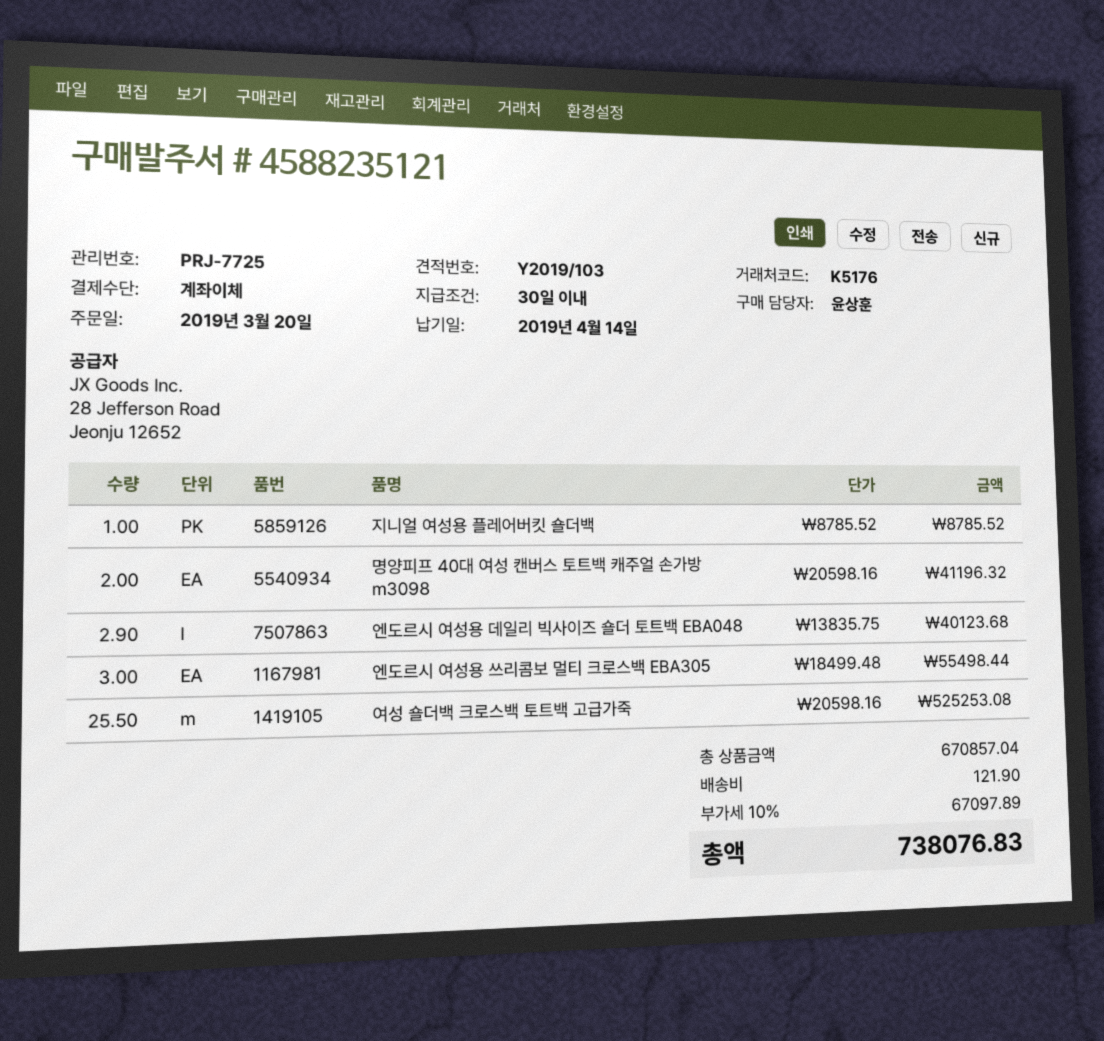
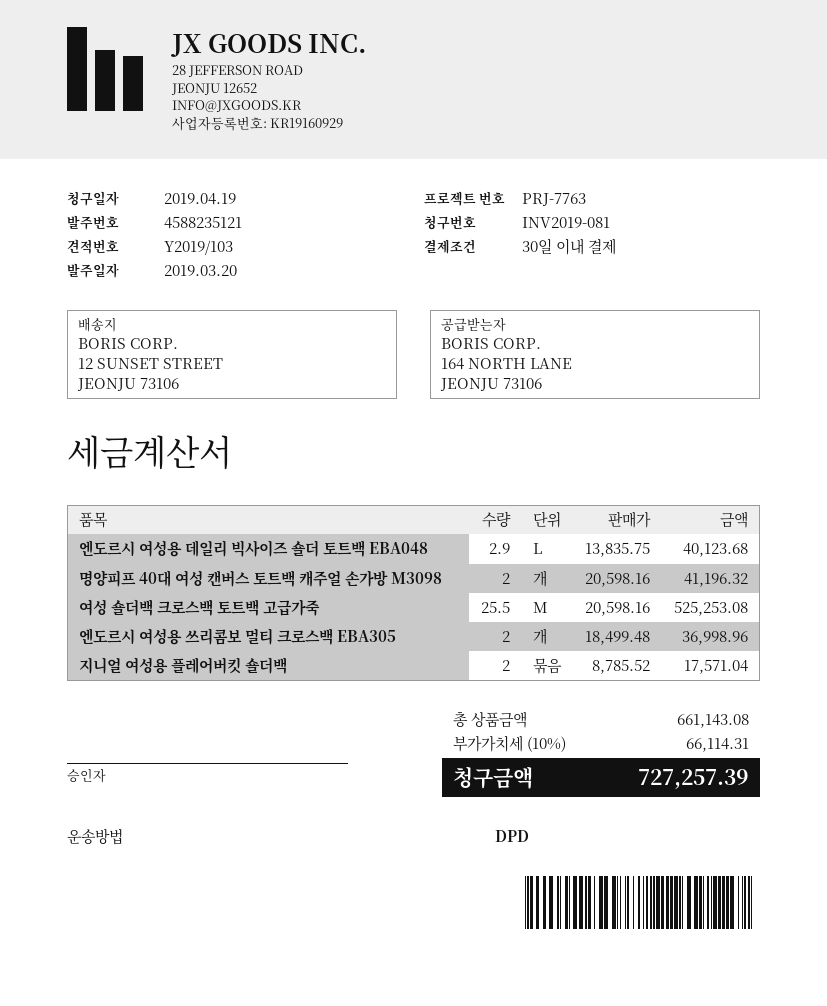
reference: PRJ-7725 -> PRJ-7763
지니얼 여성용 플레어버킷 숄더백: 1 x 8785.52 = 8785.52 -> 2 x 8785.52 = 17571.04
엔도르시 여성용 쓰리콤보 멀티 크로스백 EBA305: 3 x 18499.48 = 55498.44 -> 2 x 18499.48 = 36998.96
subtotal: 670857.04 -> 661143.08
shipping: 121.90 -> none
tax: 10% = 67097.89 -> 10% = 66114.31
total: 738076.83 -> 727257.39

